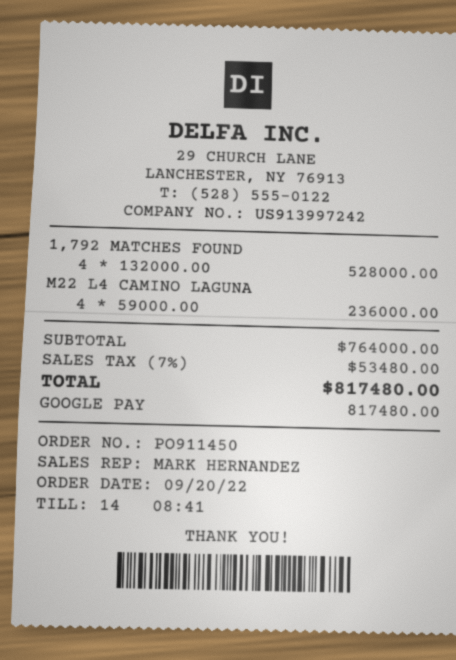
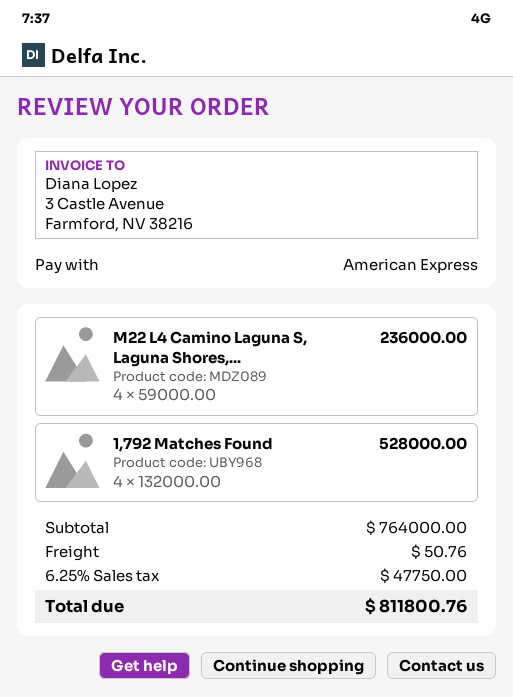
payment method: Google Pay -> American Express
shipping: none -> 50.76
tax: 7% = 53480.00 -> 6.25% = 47750.00
total: 817480.00 -> 811800.76

